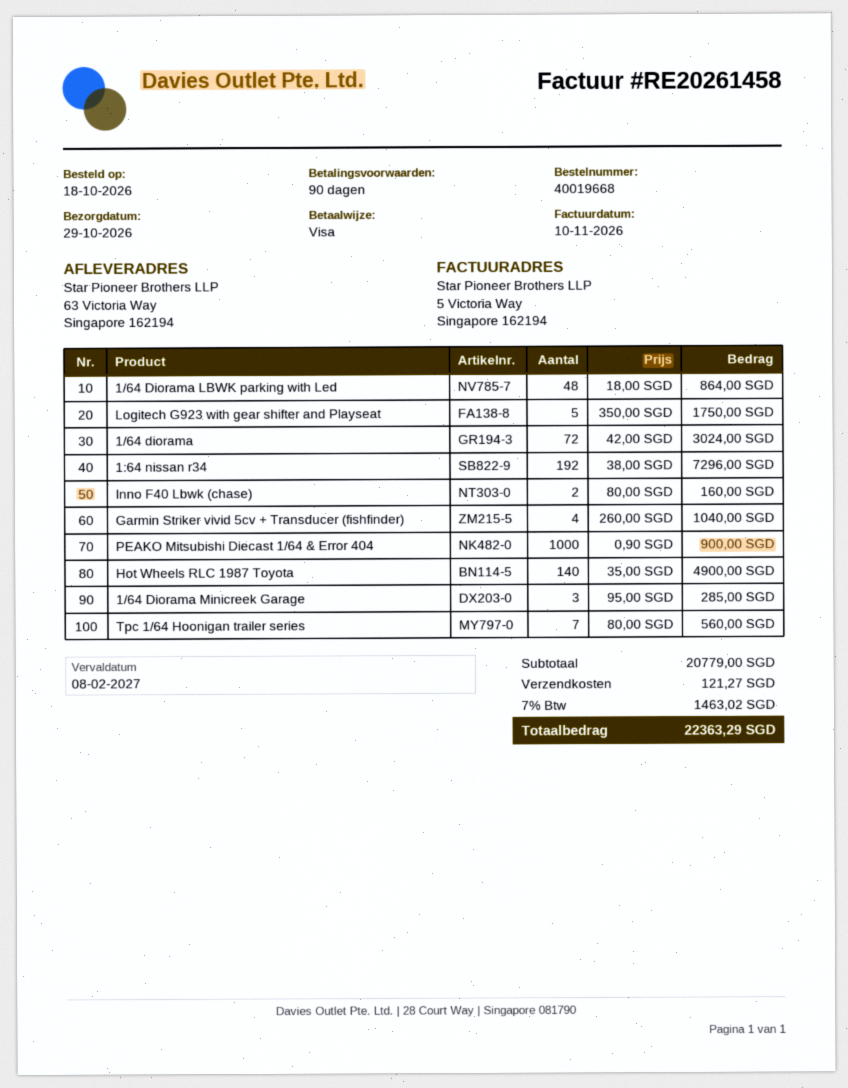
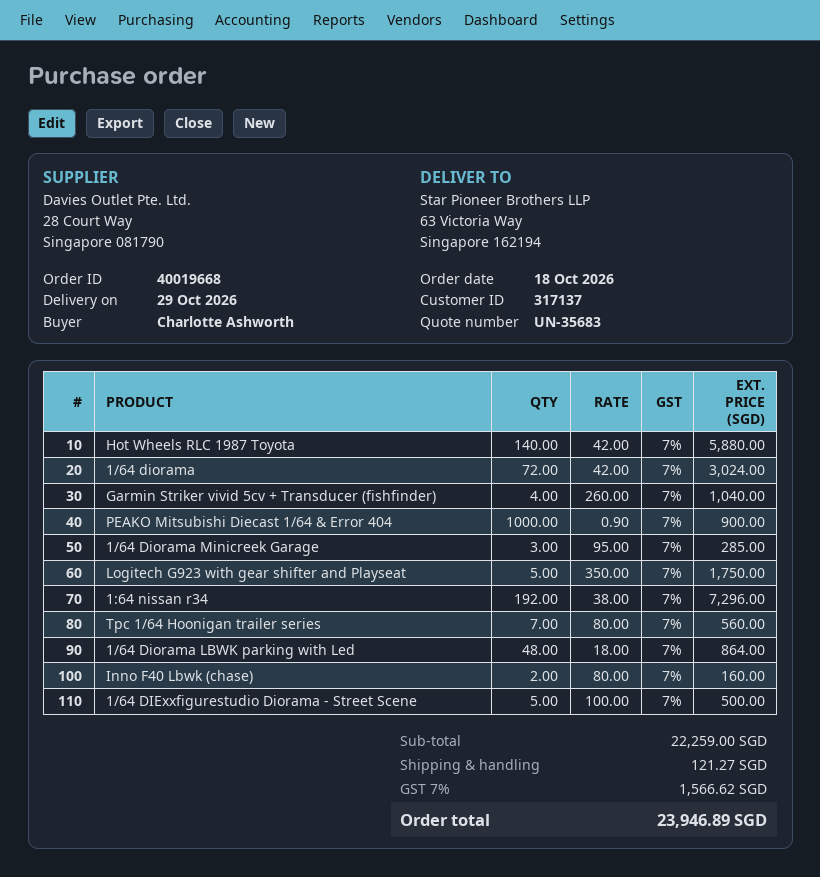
Hot Wheels RLC 1987 Toyota: 140 x 35.00 = 4900.00 -> 140 x 42.00 = 5880.00
1/64 DIExxfigurestudio Diorama - Street Scene: none -> 5 x 100.00 = 500.00
subtotal: 20779.00 -> 22259.00
tax: 7% = 1463.02 -> 7% = 1566.62
total: 22363.29 -> 23946.89

